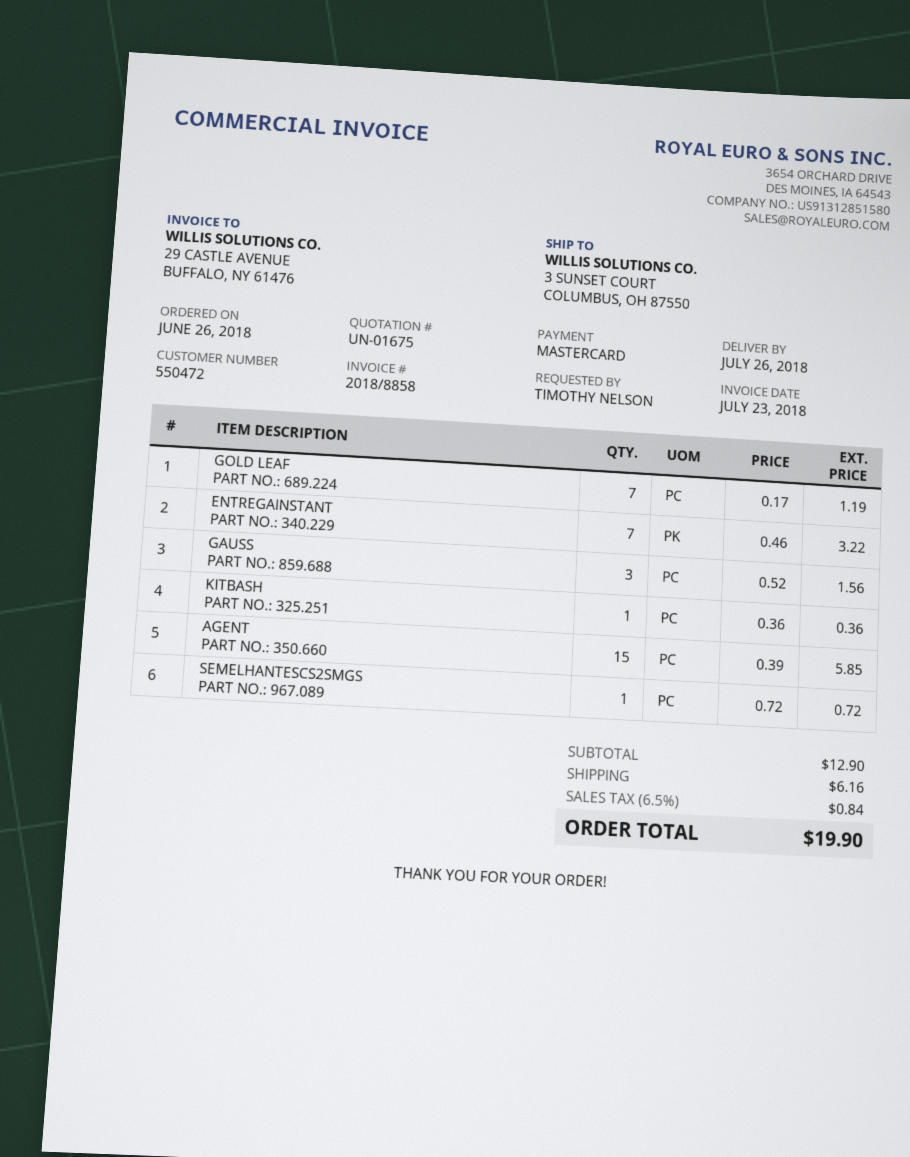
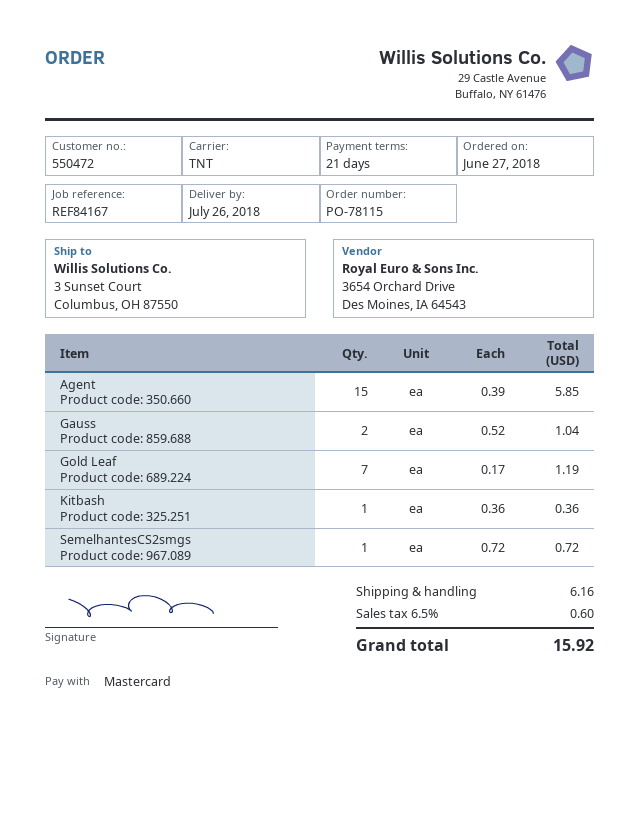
order date: 2018-06-26 -> 2018-06-27
ENTREGAINSTANT: 7 x 0.46 = 3.22 -> none
GAUSS: 3 x 0.52 = 1.56 -> 2 x 0.52 = 1.04
tax: 6.5% = 0.84 -> 6.5% = 0.60
total: 19.90 -> 15.92

